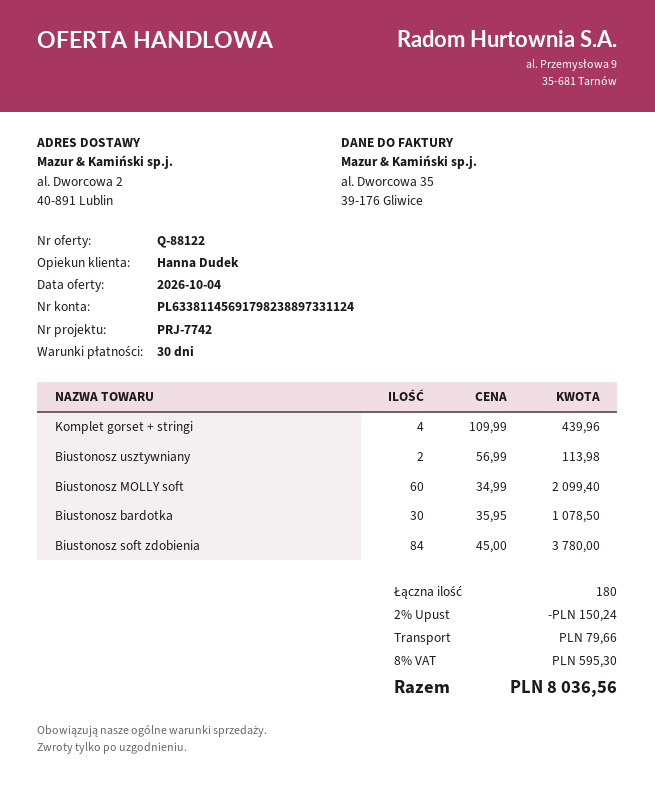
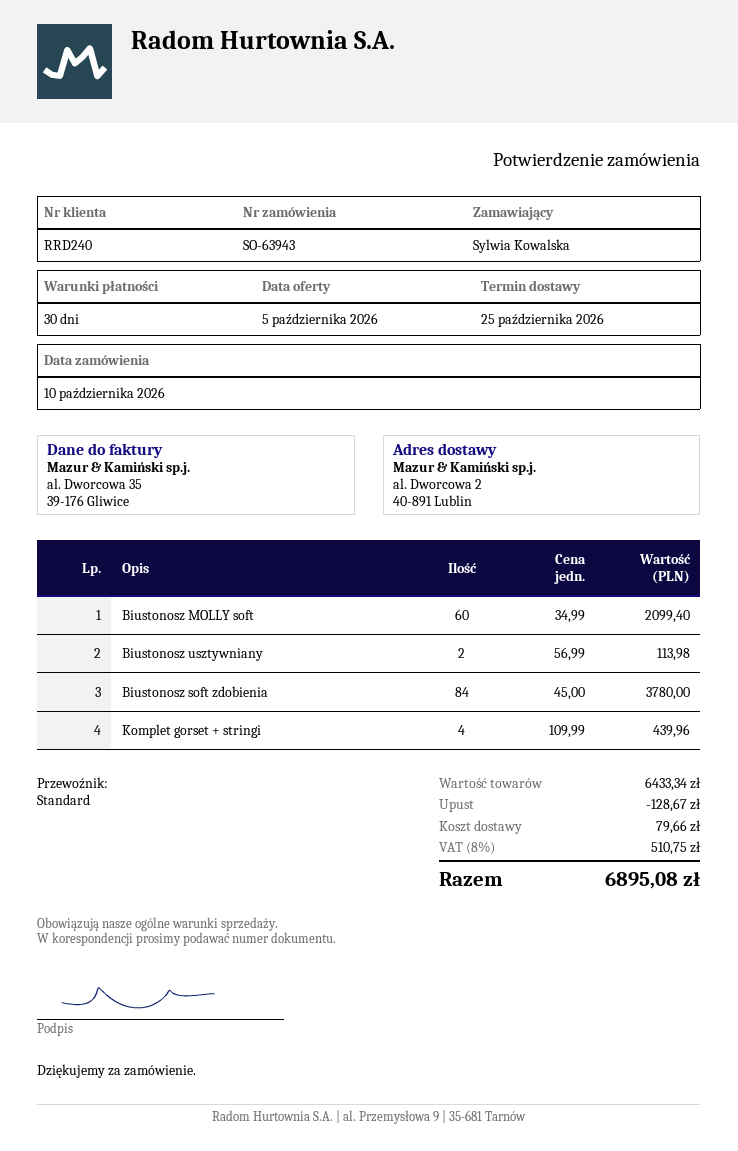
quote date: 2026-10-04 -> 2026-10-05
Biustonosz bardotka: 30 x 35.95 = 1078.50 -> none
discount: 150.24 -> 128.67
tax: 8% = 595.30 -> 8% = 510.75
total: 8036.56 -> 6895.08

